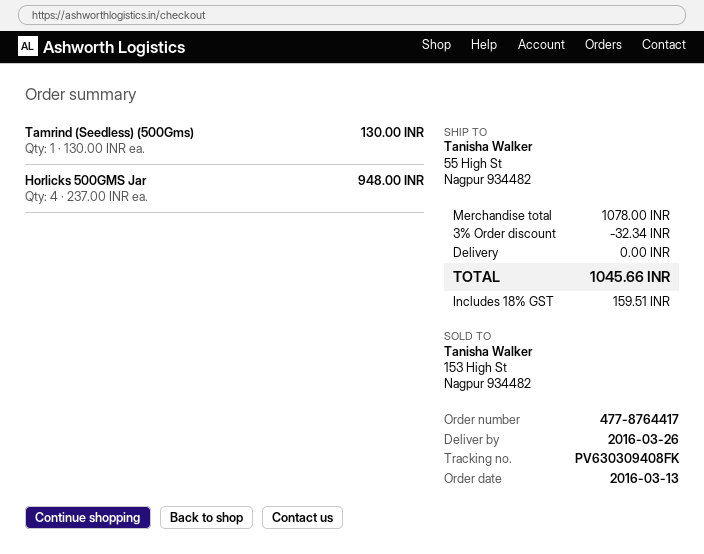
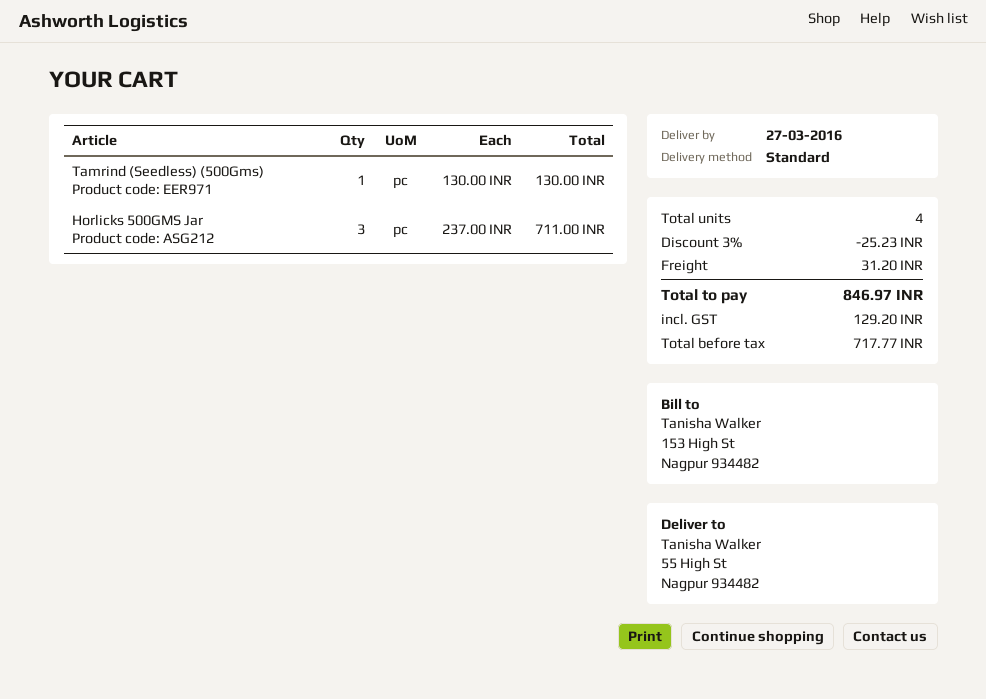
delivery date: 2016-03-26 -> 2016-03-27
Horlicks 500GMS Jar: 4 x 237.00 = 948.00 -> 3 x 237.00 = 711.00
discount: 3% = 32.34 -> 3% = 25.23
shipping: 0.00 -> 31.20
tax: 159.51 -> 129.20
total: 1045.66 -> 846.97

